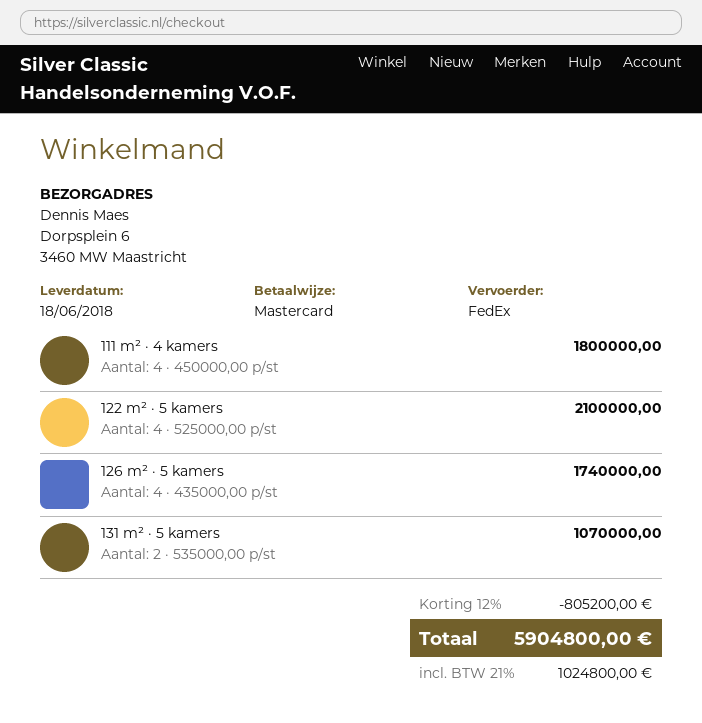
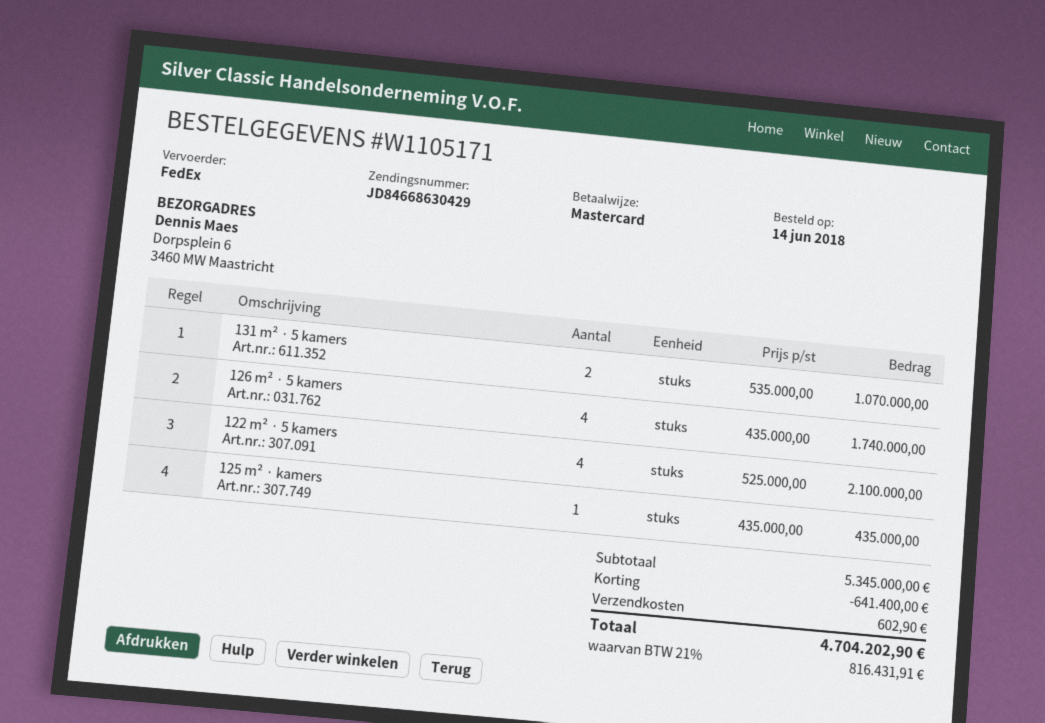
111 m² · 4 kamers: 4 x 450000.00 = 1800000.00 -> none
125 m² · kamers: none -> 1 x 435000.00 = 435000.00
discount: 805200.00 -> 641400.00
shipping: none -> 602.90
tax: 21% = 1024800.00 -> 21% = 816431.91
total: 5904800.00 -> 4704202.90

